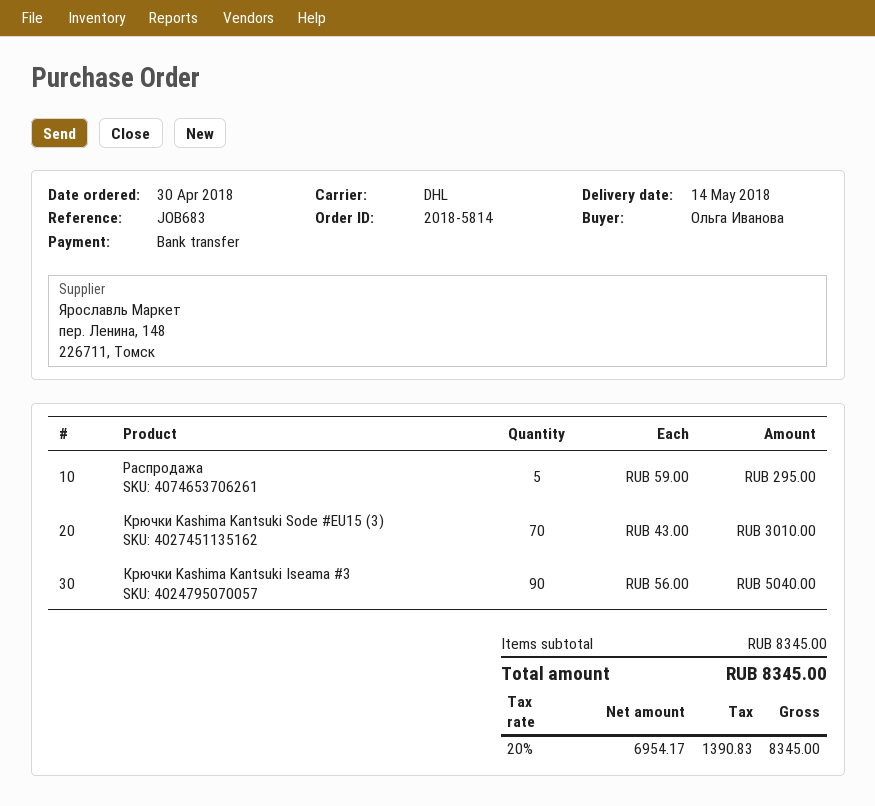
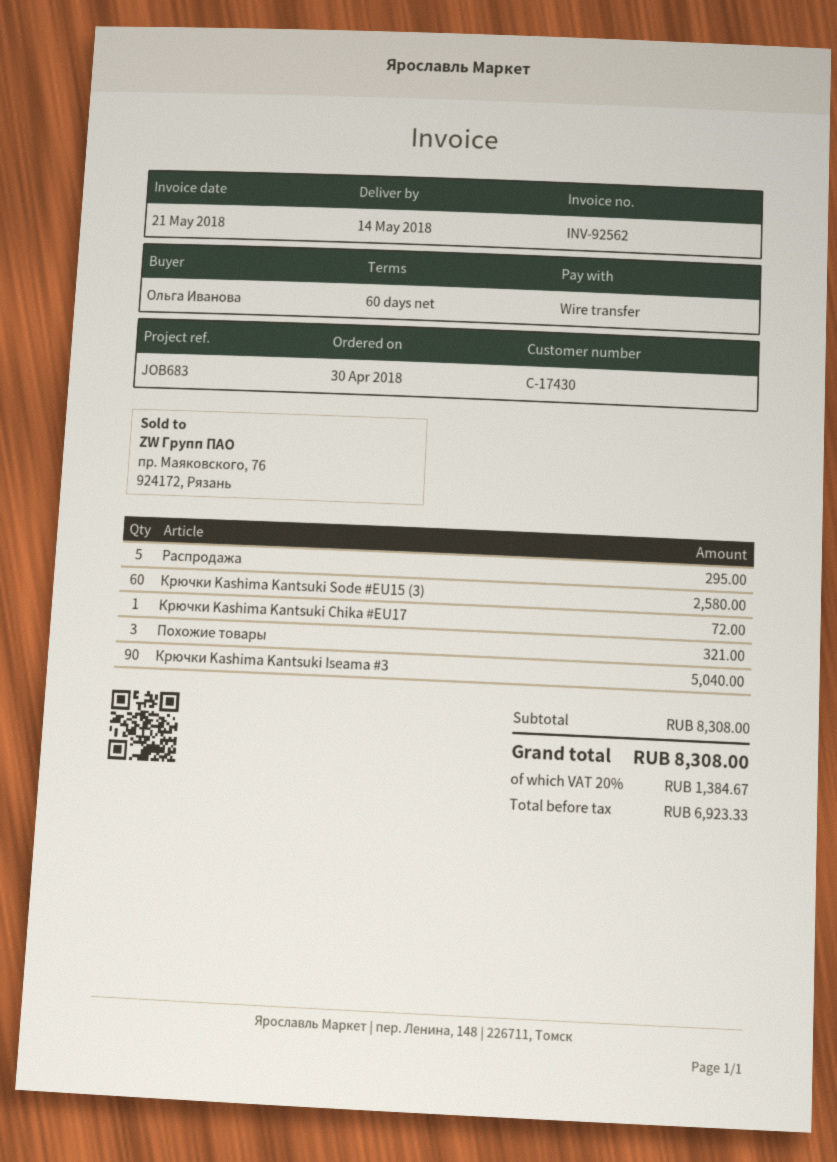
Крючки Kashima Kantsuki Sode #EU15 (3): 70 for 3010.00 -> 60 for 2580.00
Крючки Kashima Kantsuki Chika #EU17: none -> 1 for 72.00
Похожие товары: none -> 3 for 321.00
subtotal: 8345.00 -> 8308.00
net: 6954.17 -> 6923.33
tax: 20% = 1390.83 -> 20% = 1384.67
total: 8345.00 -> 8308.00

